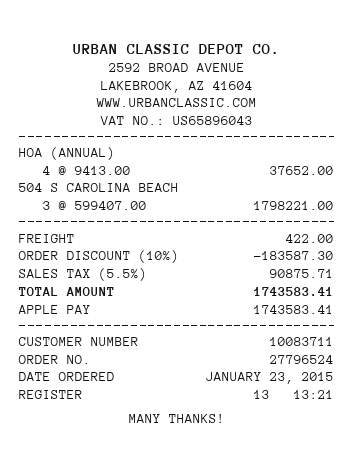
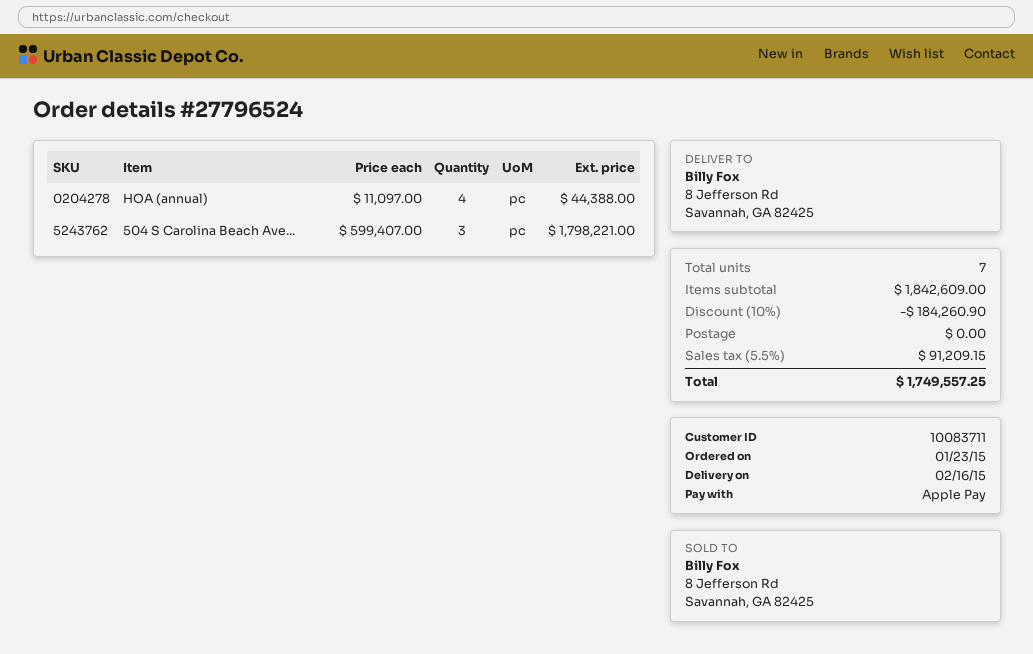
HOA (ANNUAL): 4 x 9413.00 = 37652.00 -> 4 x 11097.00 = 44388.00
discount: 10% = 183587.30 -> 10% = 184260.90
shipping: 422.00 -> 0.00
tax: 5.5% = 90875.71 -> 5.5% = 91209.15
total: 1743583.41 -> 1749557.25

